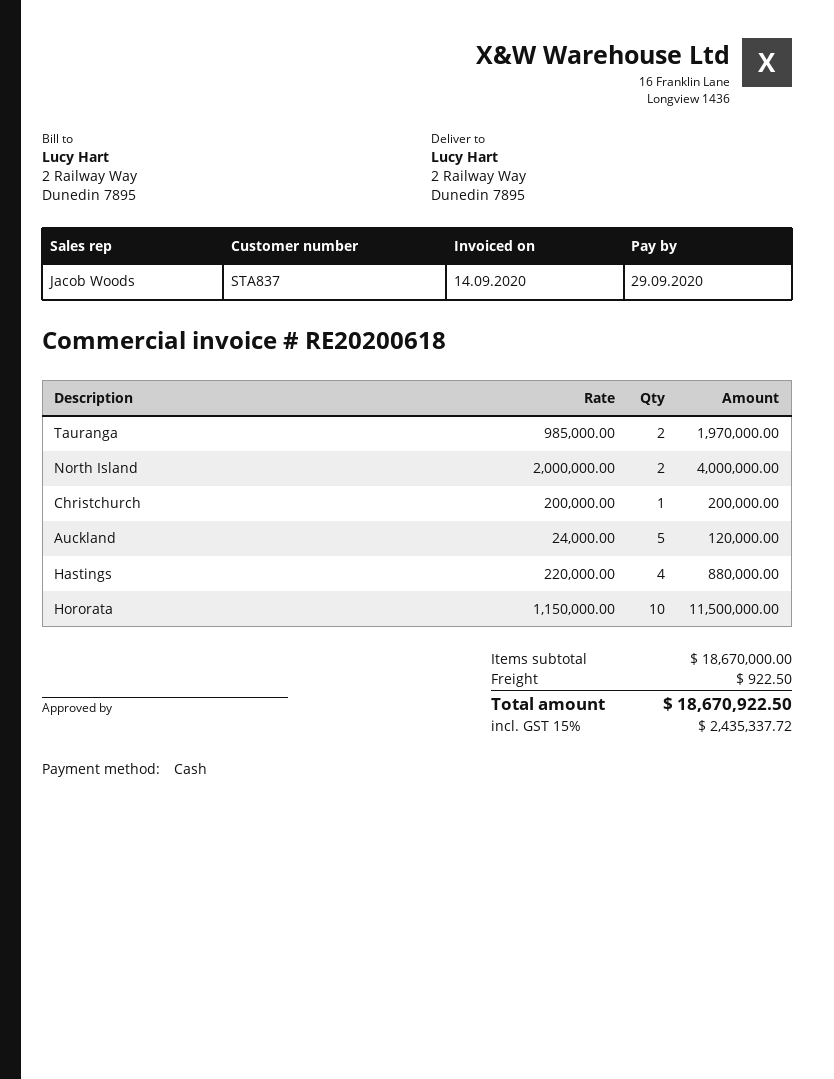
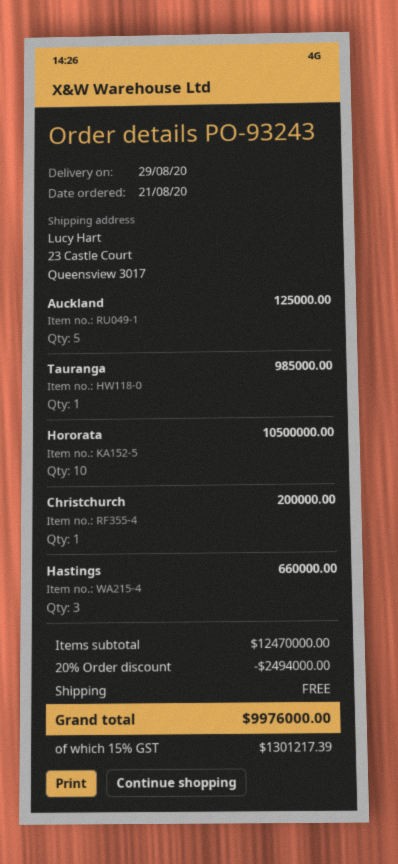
ship to: 2 Railway Way, Dunedin 7895 -> 23 Castle Court, Queensview 3017
Tauranga: 2 for 1970000.00 -> 1 for 985000.00
North Island: 2 for 4000000.00 -> none
Auckland: 5 for 120000.00 -> 5 for 125000.00
Hastings: 4 for 880000.00 -> 3 for 660000.00
Hororata: 10 for 11500000.00 -> 10 for 10500000.00
subtotal: 18670000.00 -> 12470000.00
discount: none -> 20% = 2494000.00
shipping: 922.50 -> 0.00
tax: 15% = 2435337.72 -> 15% = 1301217.39
total: 18670922.50 -> 9976000.00

